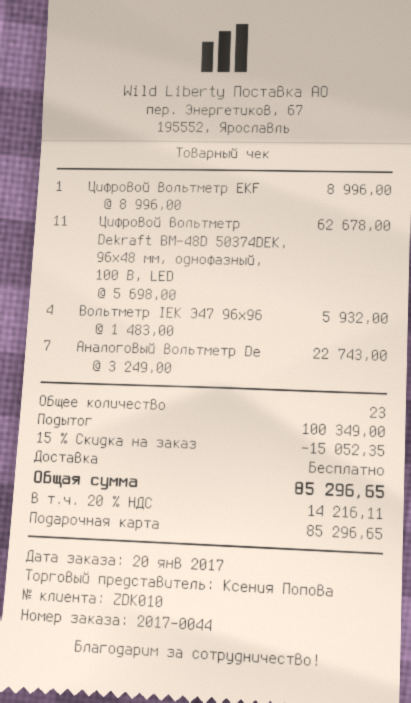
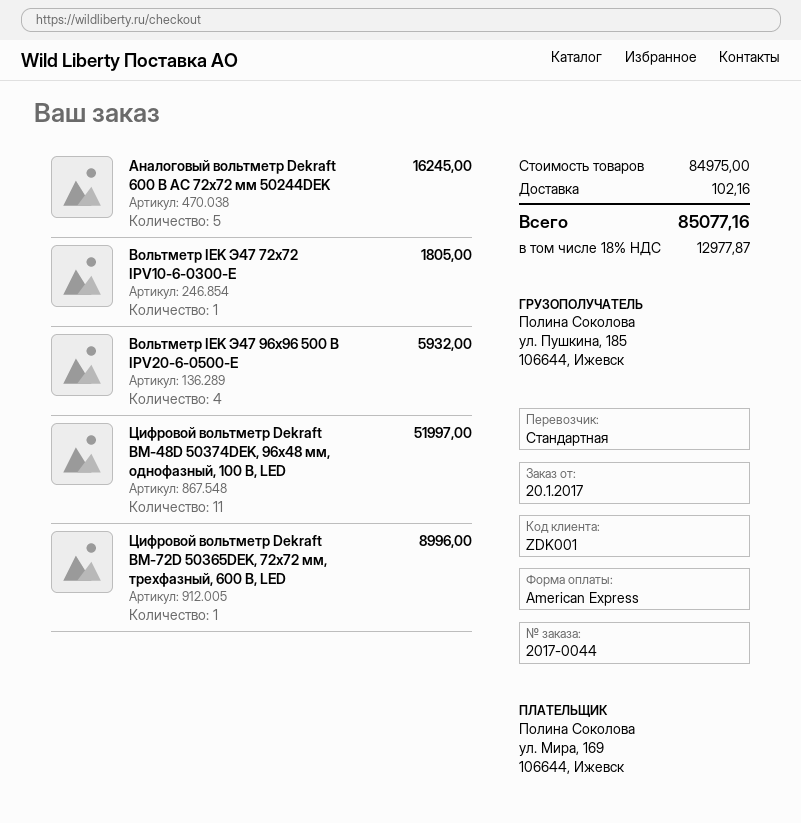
customer number: ZDK010 -> ZDK001
payment method: gift card -> American Express
Цифровой вольтметр EKF: 1 for 8996.00 -> none
Цифровой вольтметр Dekraft ВМ-48D 50374DEK, 96x48 мм, однофазный, 100 В, LED: 11 for 62678.00 -> 11 for 51997.00
Аналоговый вольтметр De: 7 for 22743.00 -> 5 for 16245.00
Вольтметр IEK Э47 72x72 IPV10-6-0300-E: none -> 1 for 1805.00
Цифровой вольтметр Dekraft ВМ-72D 50365DEK, 72x72 мм, трехфазный, 600 В, LED: none -> 1 for 8996.00
subtotal: 100349.00 -> 84975.00
discount: 15% = 15052.35 -> none
shipping: 0.00 -> 102.16
tax: 20% = 14216.11 -> 18% = 12977.87
total: 85296.65 -> 85077.16

